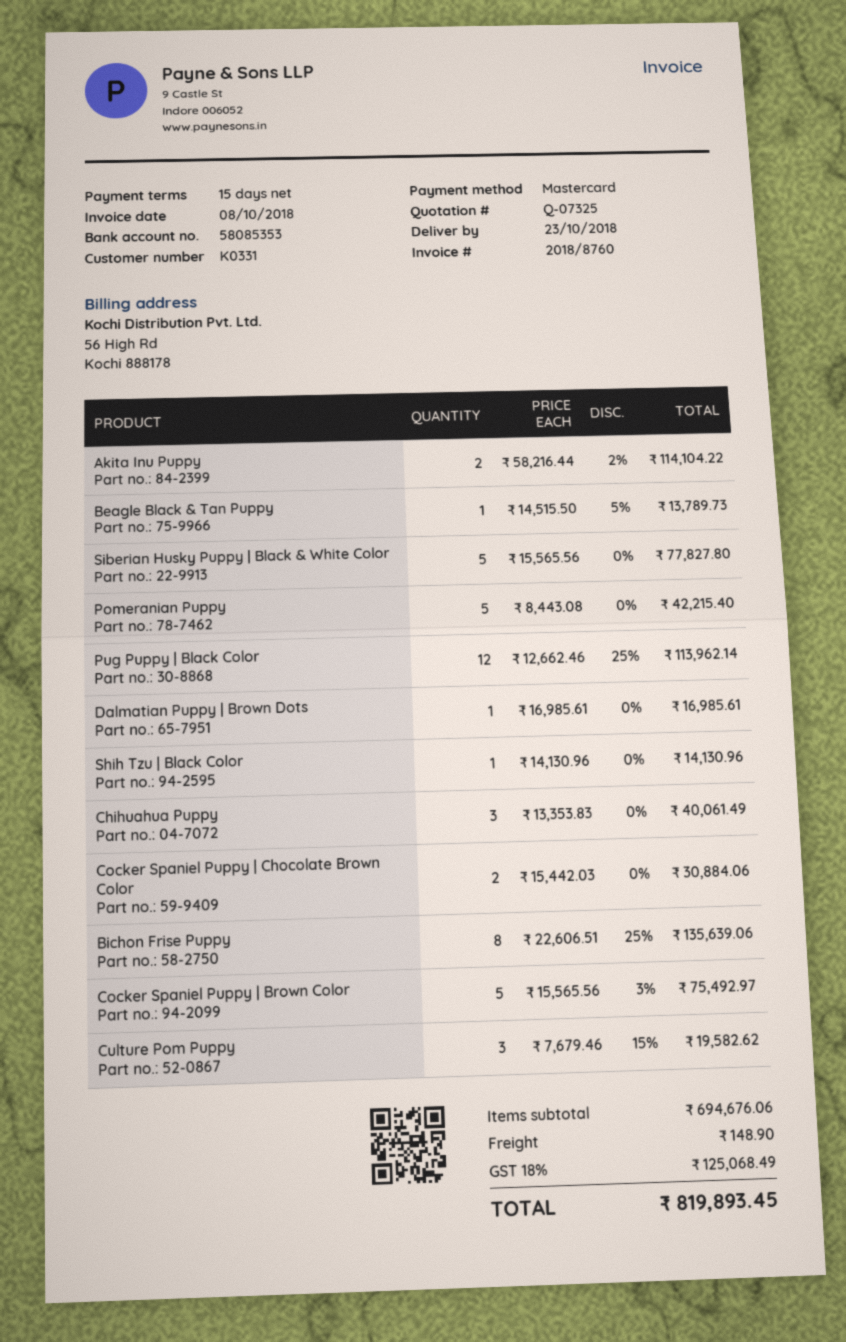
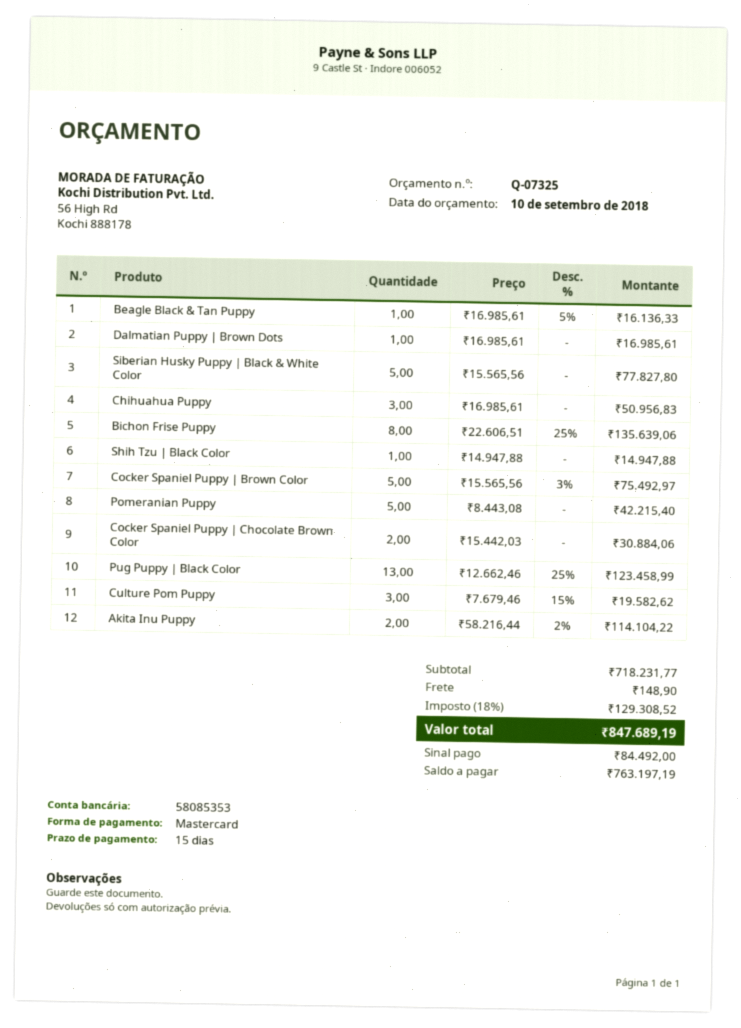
Beagle Black & Tan Puppy: 1 x 14515.50 - 5% = 13789.73 -> 1 x 16985.61 - 5% = 16136.33
Pug Puppy | Black Color: 12 x 12662.46 - 25% = 113962.14 -> 13 x 12662.46 - 25% = 123458.99
Shih Tzu | Black Color: 1 x 14130.96 = 14130.96 -> 1 x 14947.88 = 14947.88
Chihuahua Puppy: 3 x 13353.83 = 40061.49 -> 3 x 16985.61 = 50956.83
subtotal: 694676.06 -> 718231.77
tax: 18% = 125068.49 -> 18% = 129308.52
total: 819893.45 -> 847689.19

